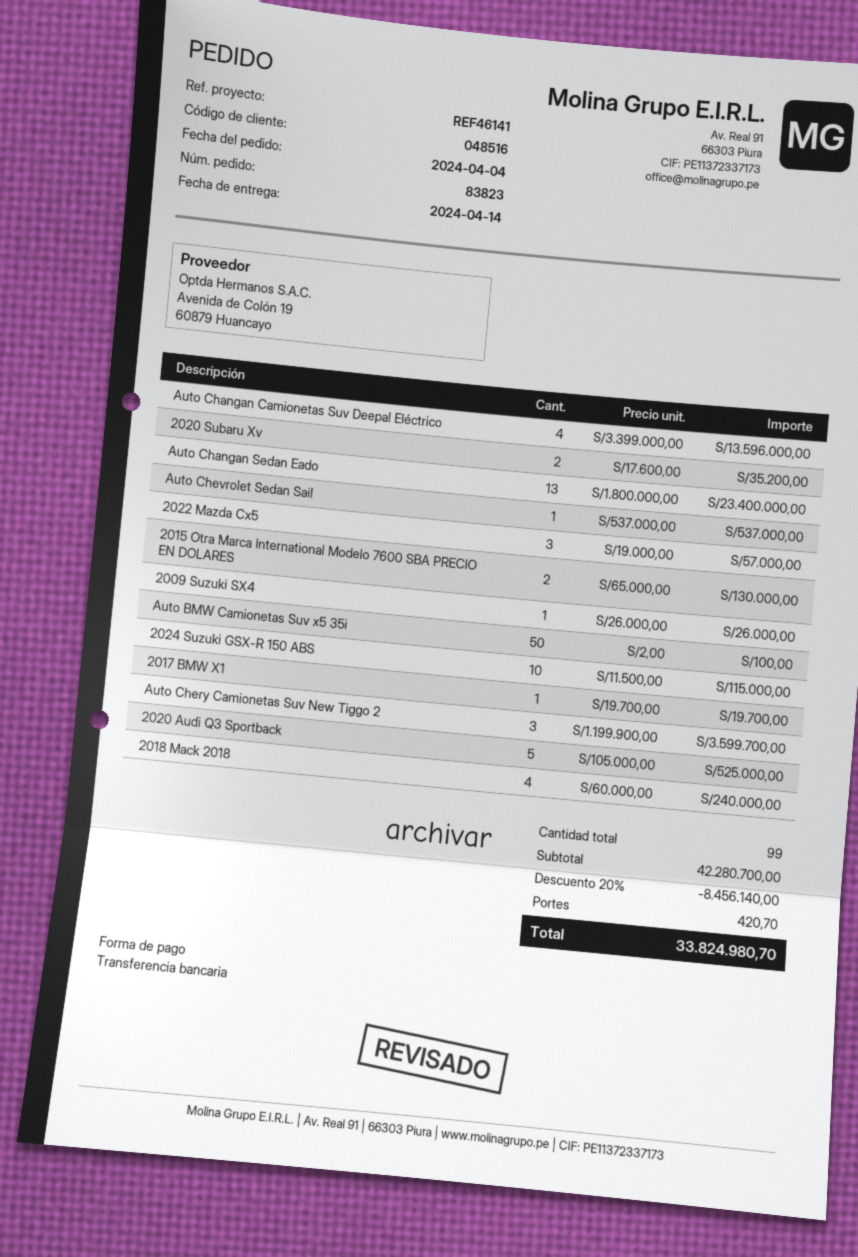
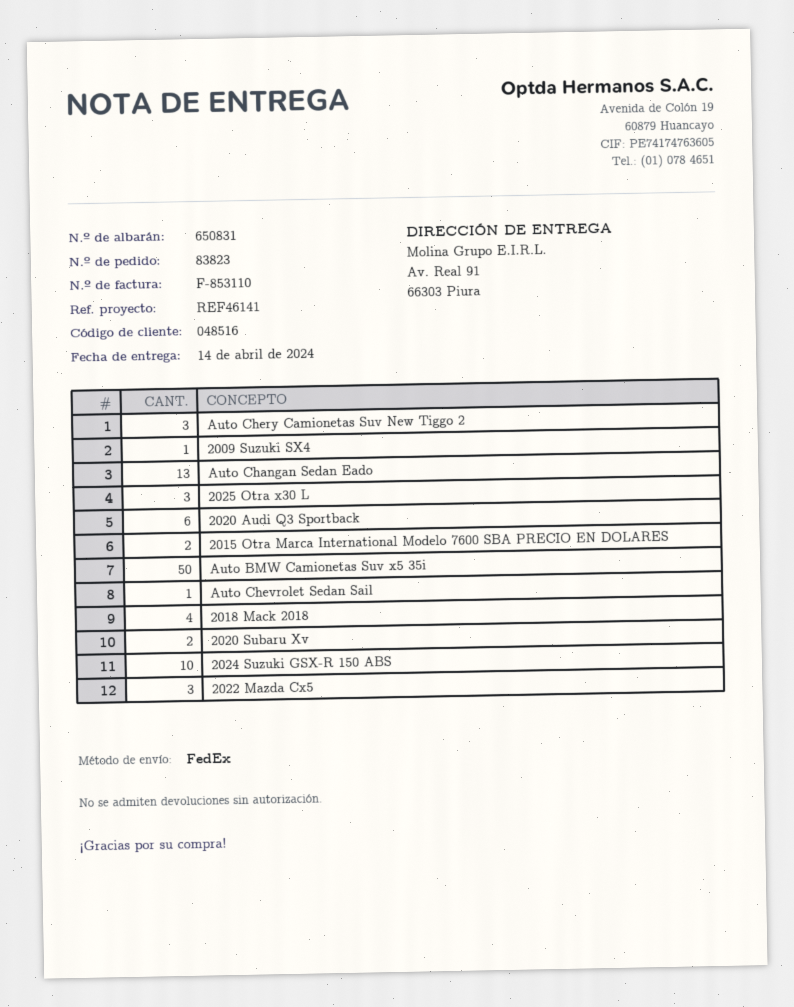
Auto Changan Camionetas Suv Deepal Eléctrico: 4 -> none
2017 BMW X1: 1 -> none
2020 Audi Q3 Sportback: 5 -> 6
2025 Otra x30 L: none -> 3

